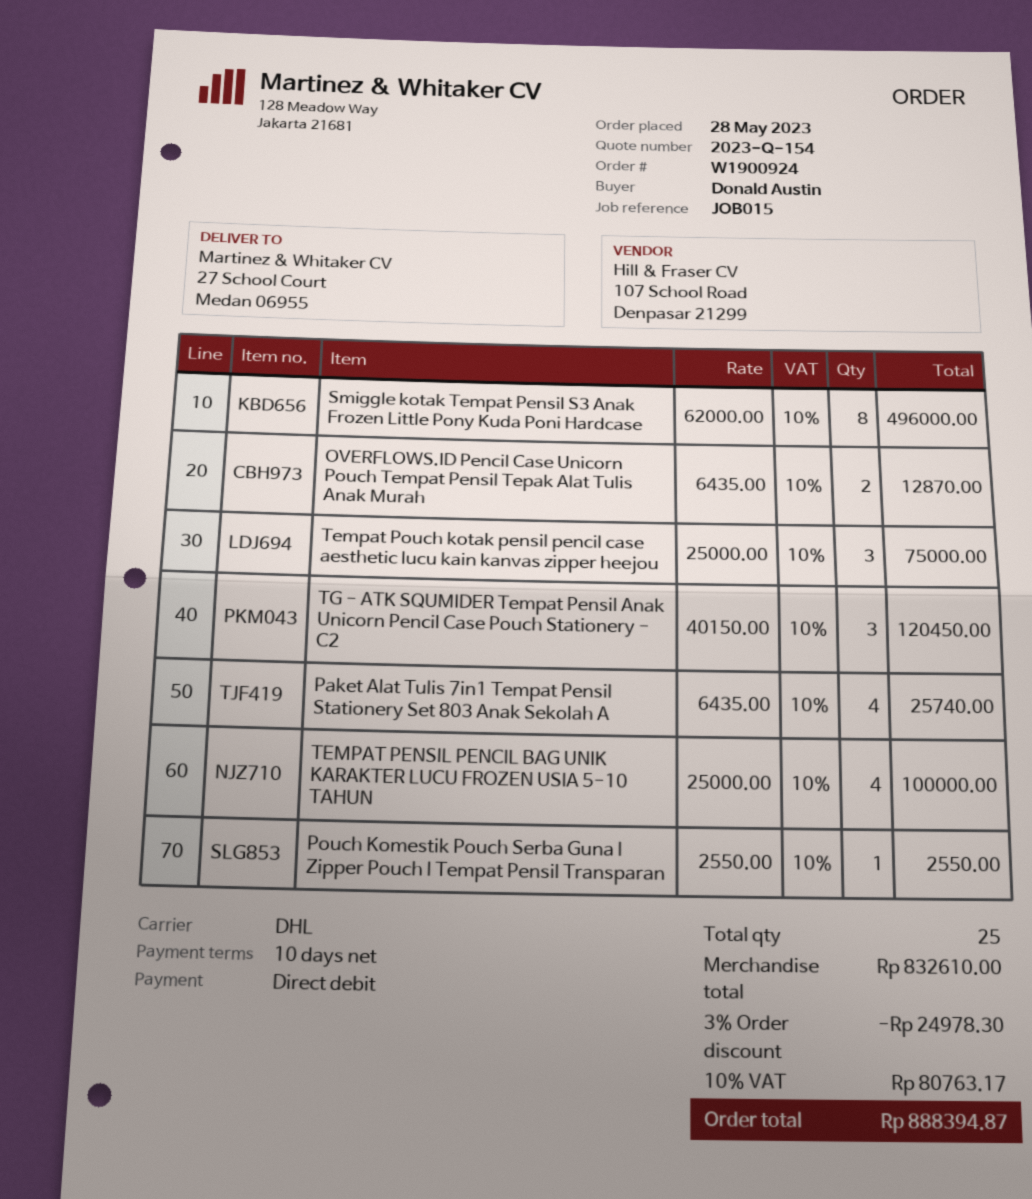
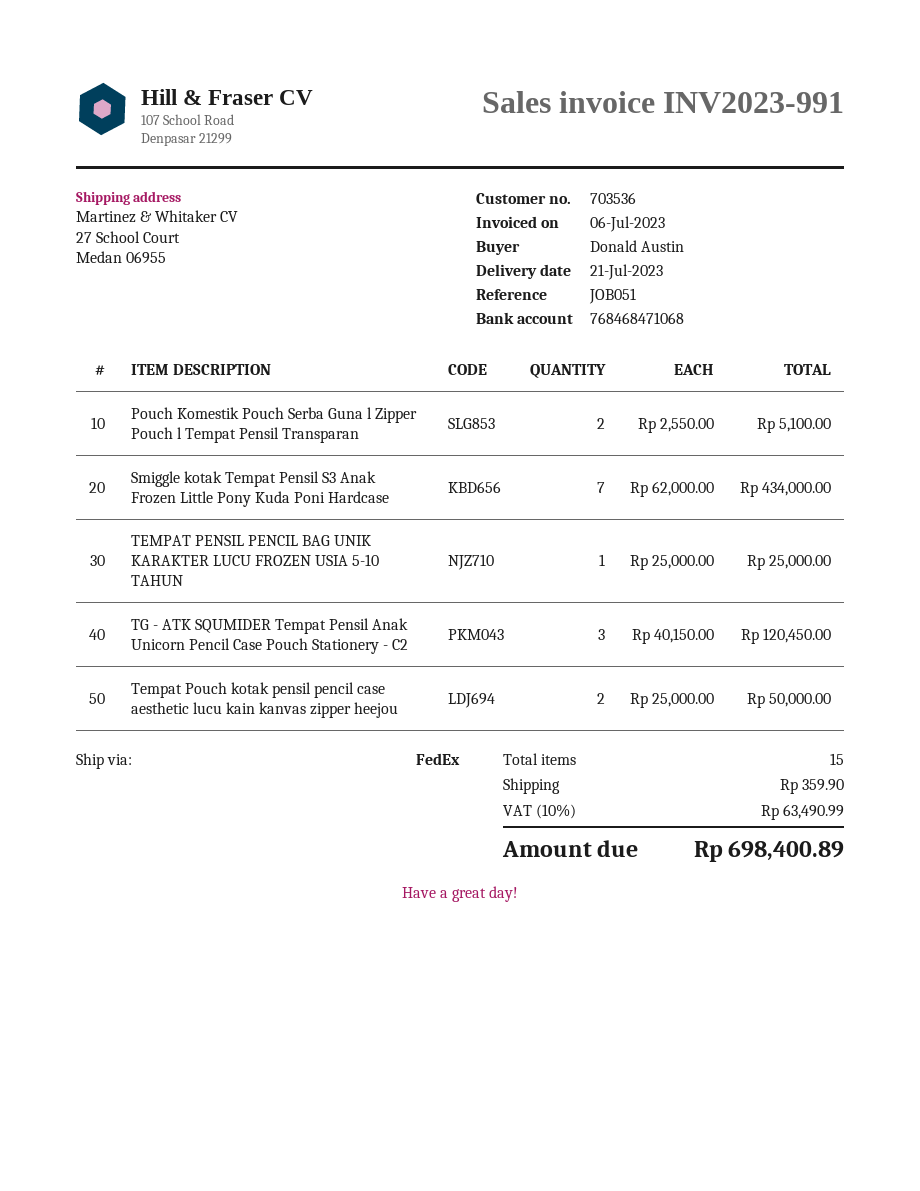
reference: JOB015 -> JOB051
shipping method: DHL -> FedEx
Smiggle kotak Tempat Pensil S3 Anak Frozen Little Pony Kuda Poni Hardcase: 8 x 62000.00 = 496000.00 -> 7 x 62000.00 = 434000.00
OVERFLOWS.ID Pencil Case Unicorn Pouch Tempat Pensil Tepak Alat Tulis Anak Murah: 2 x 6435.00 = 12870.00 -> none
Tempat Pouch kotak pensil pencil case aesthetic lucu kain kanvas zipper heejou: 3 x 25000.00 = 75000.00 -> 2 x 25000.00 = 50000.00
Paket Alat Tulis 7in1 Tempat Pensil Stationery Set 803 Anak Sekolah A: 4 x 6435.00 = 25740.00 -> none
TEMPAT PENSIL PENCIL BAG UNIK KARAKTER LUCU FROZEN USIA 5-10 TAHUN: 4 x 25000.00 = 100000.00 -> 1 x 25000.00 = 25000.00
Pouch Komestik Pouch Serba Guna l Zipper Pouch l Tempat Pensil Transparan: 1 x 2550.00 = 2550.00 -> 2 x 2550.00 = 5100.00
total quantity: 25 -> 15
discount: 3% = 24978.30 -> none
shipping: none -> 359.90
tax: 10% = 80763.17 -> 10% = 63490.99
total: 888394.87 -> 698400.89

